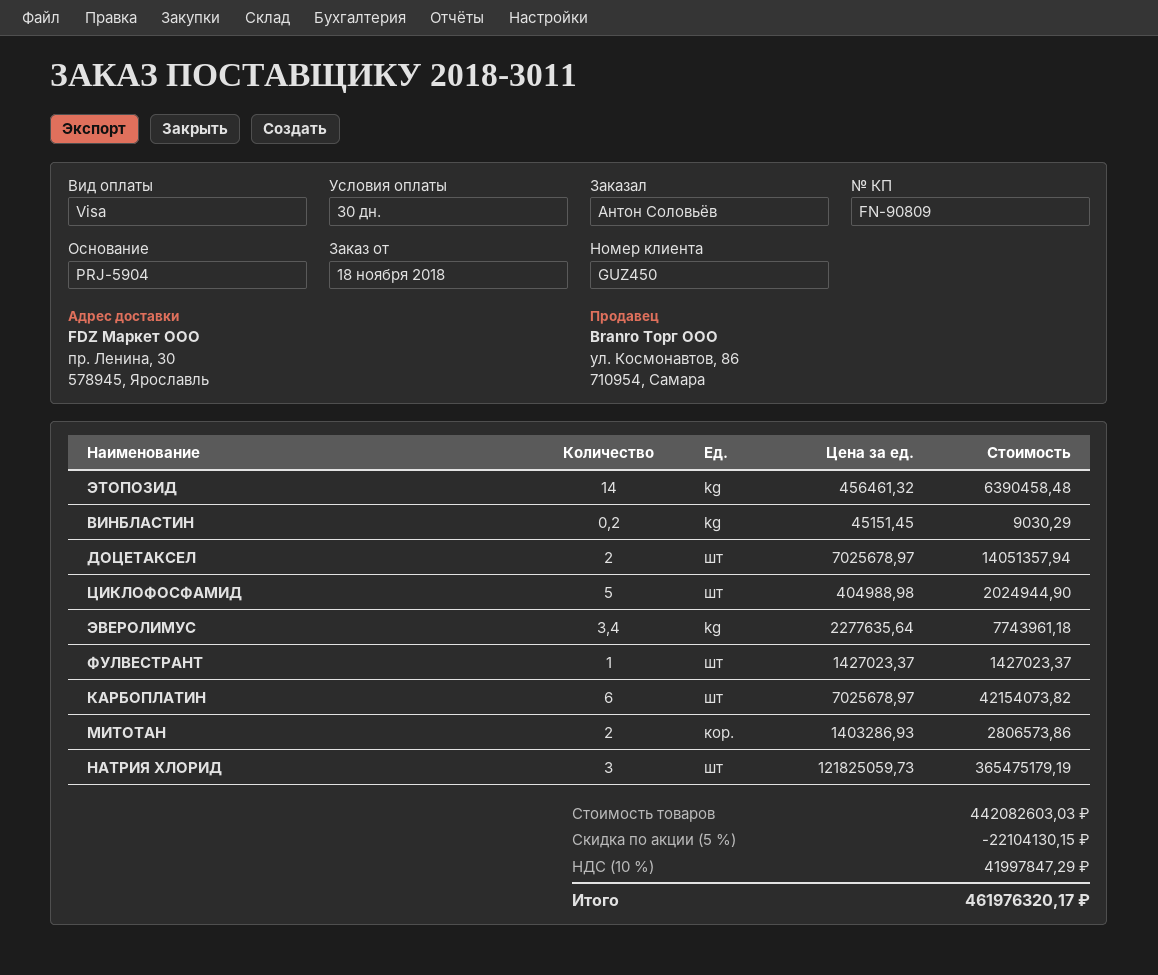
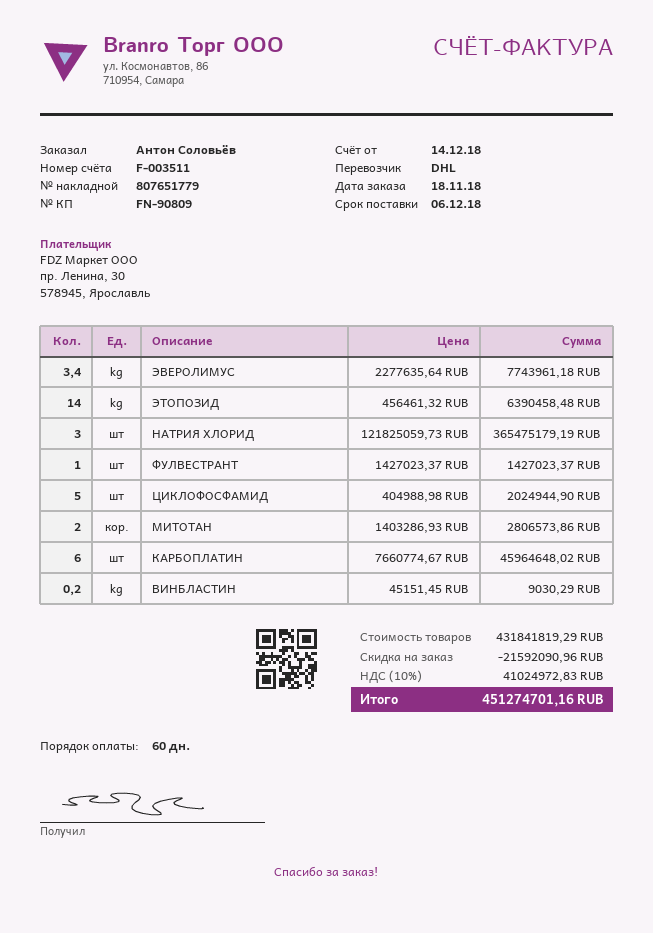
payment terms: 30 days -> 60 days
ДОЦЕТАКСЕЛ: 2 x 7025678.97 = 14051357.94 -> none
КАРБОПЛАТИН: 6 x 7025678.97 = 42154073.82 -> 6 x 7660774.67 = 45964648.02
subtotal: 442082603.03 -> 431841819.29
discount: 22104130.15 -> 21592090.96
tax: 10% = 41997847.29 -> 10% = 41024972.83
total: 461976320.17 -> 451274701.16

